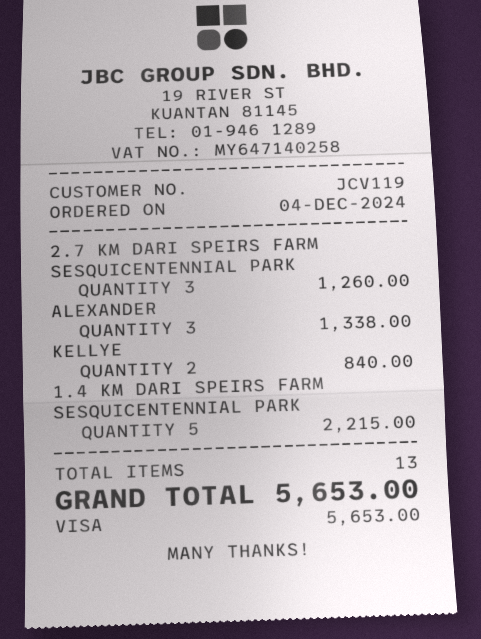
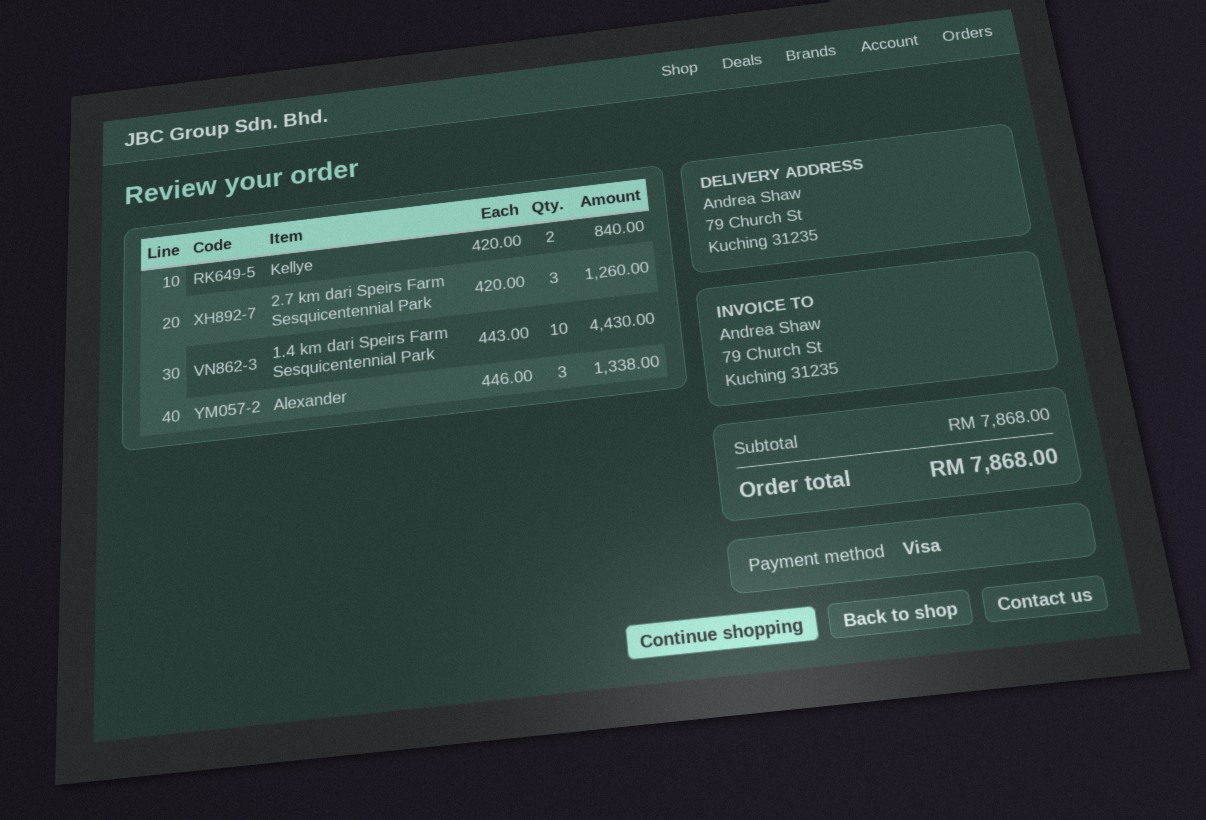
1.4 KM DARI SPEIRS FARM SESQUICENTENNIAL PARK: 5 for 2215.00 -> 10 for 4430.00
total: 5653.00 -> 7868.00

